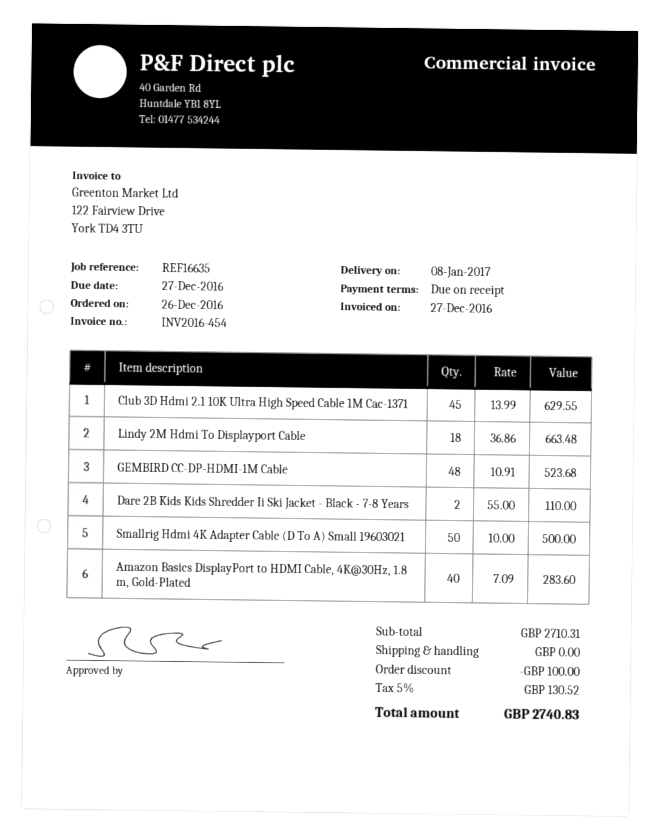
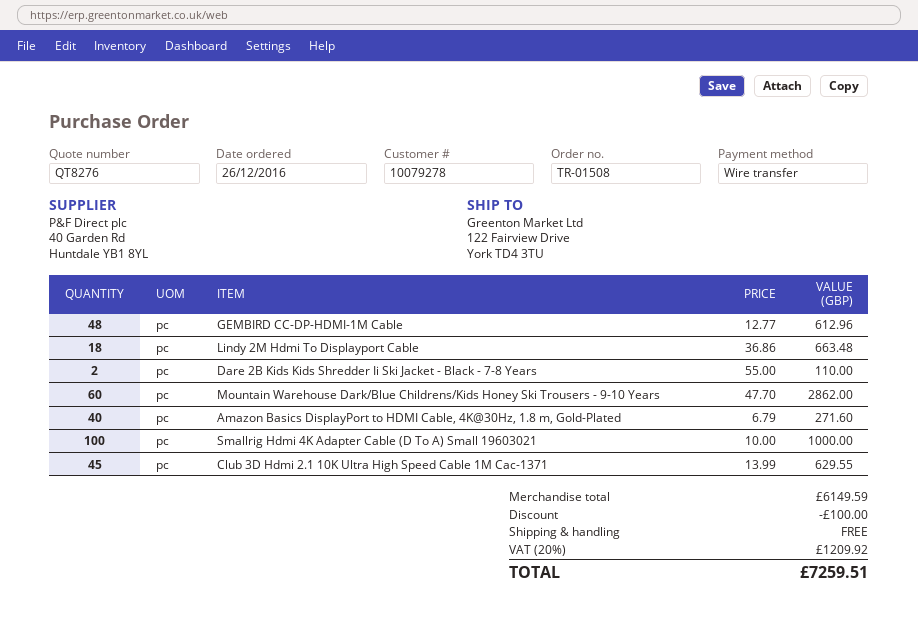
GEMBIRD CC-DP-HDMI-1M Cable: 48 x 10.91 = 523.68 -> 48 x 12.77 = 612.96
Smallrig Hdmi 4K Adapter Cable (D To A) Small 19603021: 50 x 10.00 = 500.00 -> 100 x 10.00 = 1000.00
Amazon Basics DisplayPort to HDMI Cable, 4K@30Hz, 1.8 m, Gold-Plated: 40 x 7.09 = 283.60 -> 40 x 6.79 = 271.60
Mountain Warehouse Dark/Blue Childrens/Kids Honey Ski Trousers - 9-10 Years: none -> 60 x 47.70 = 2862.00
subtotal: 2710.31 -> 6149.59
tax: 5% = 130.52 -> 20% = 1209.92
total: 2740.83 -> 7259.51

